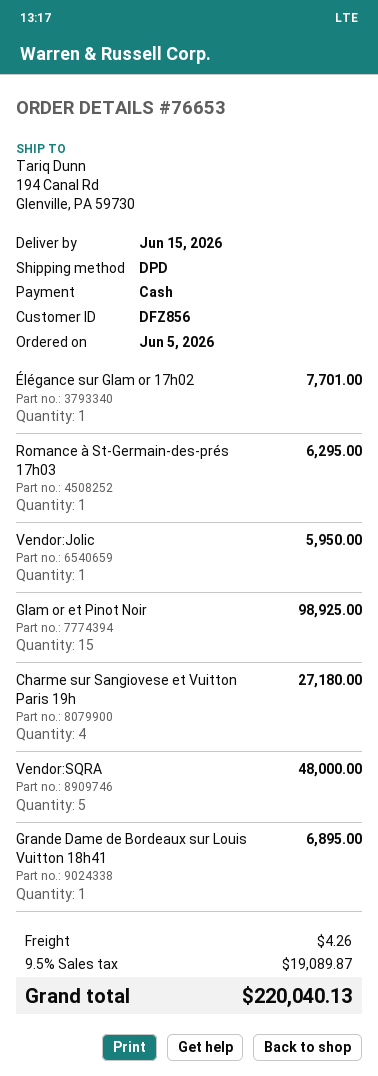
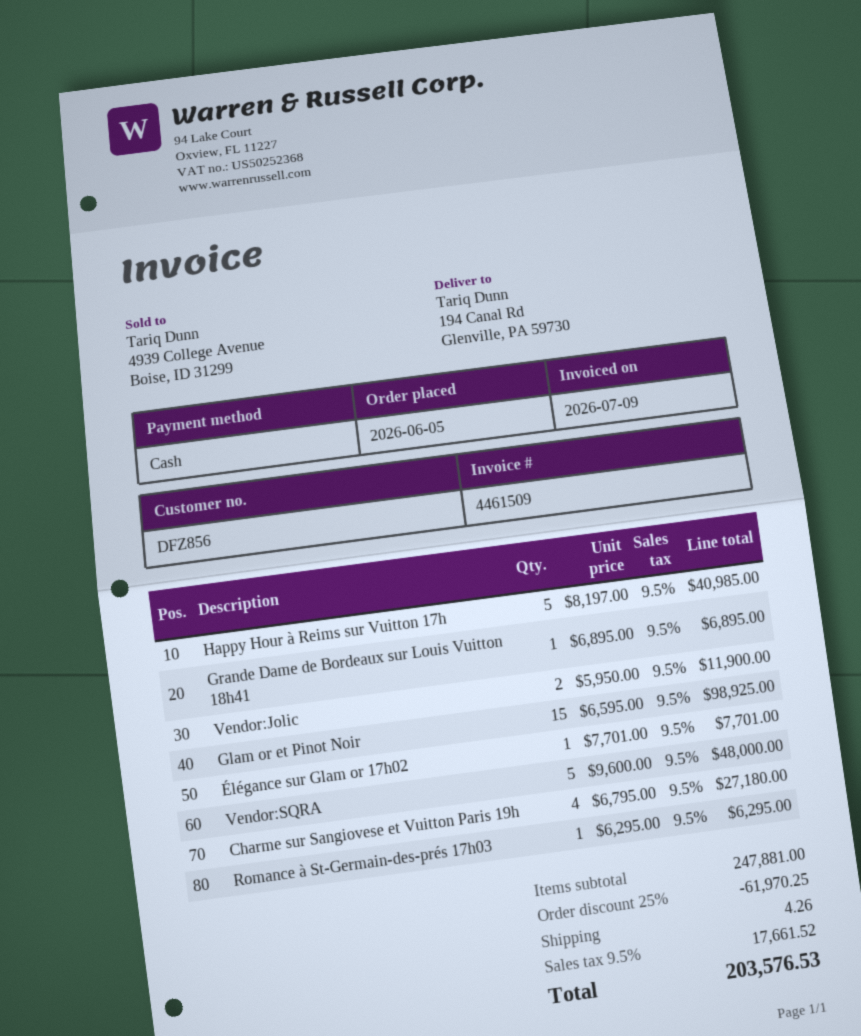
Vendor:Jolic: 1 for 5950.00 -> 2 for 11900.00
Happy Hour à Reims sur Vuitton 17h: none -> 5 for 40985.00
discount: none -> 25% = 61970.25
tax: 9.5% = 19089.87 -> 9.5% = 17661.52
total: 220040.13 -> 203576.53

